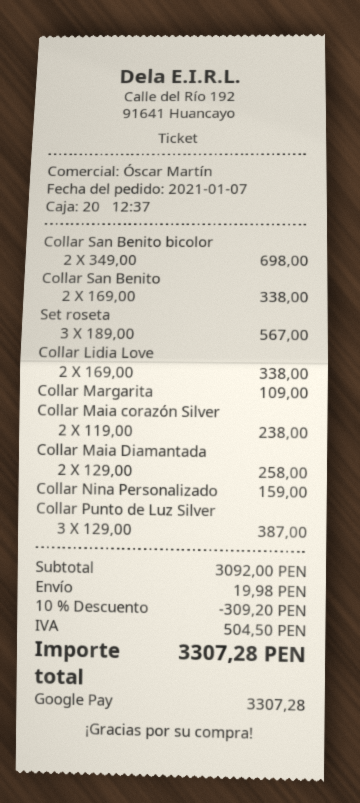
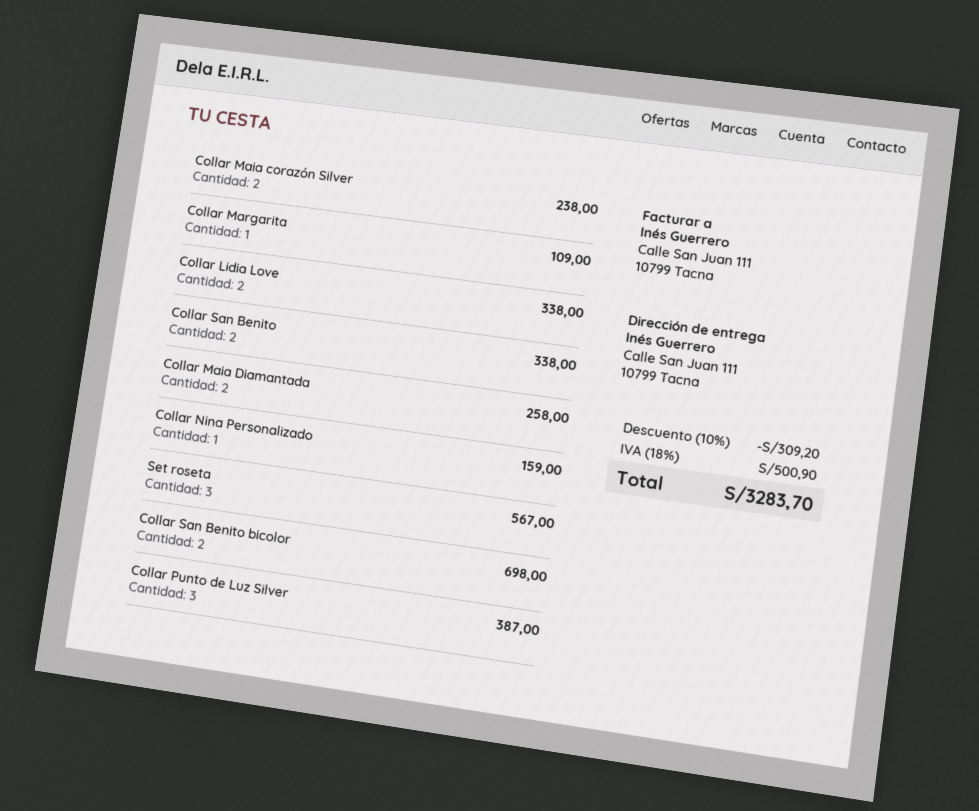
shipping: 19.98 -> none
tax: 504.50 -> 500.90
total: 3307.28 -> 3283.70

